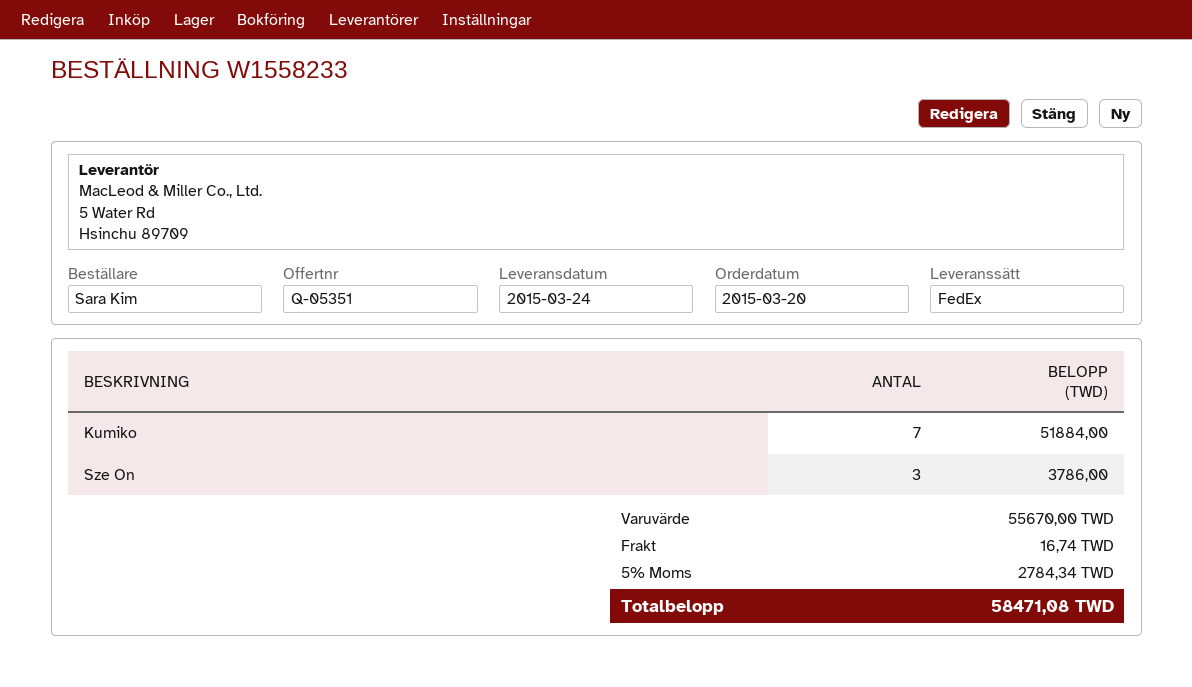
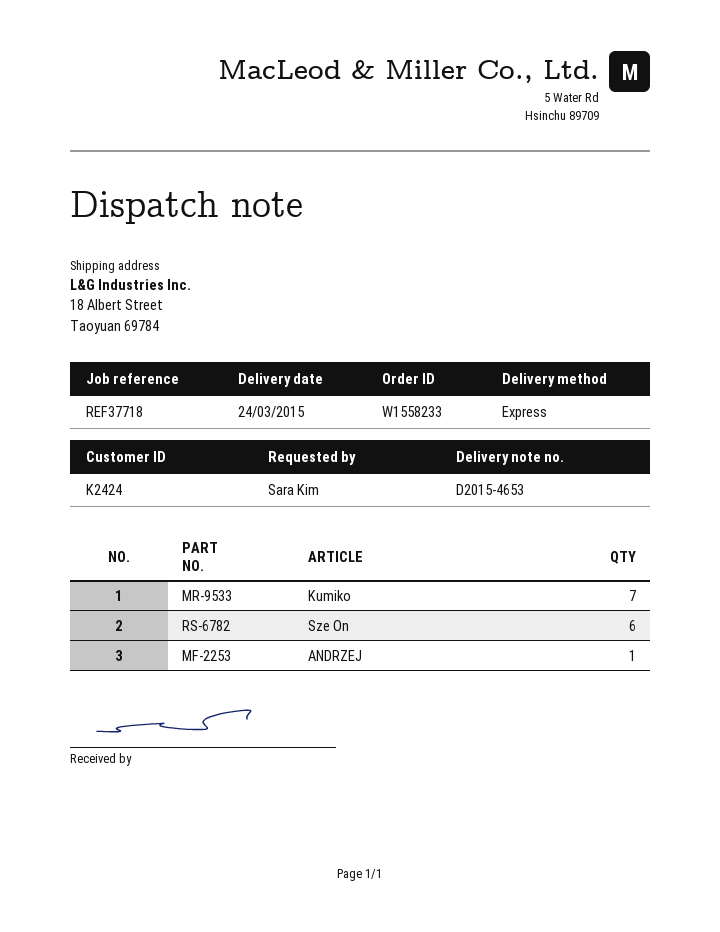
shipping method: FedEx -> express
Sze On: 3 -> 6
ANDRZEJ: none -> 1

